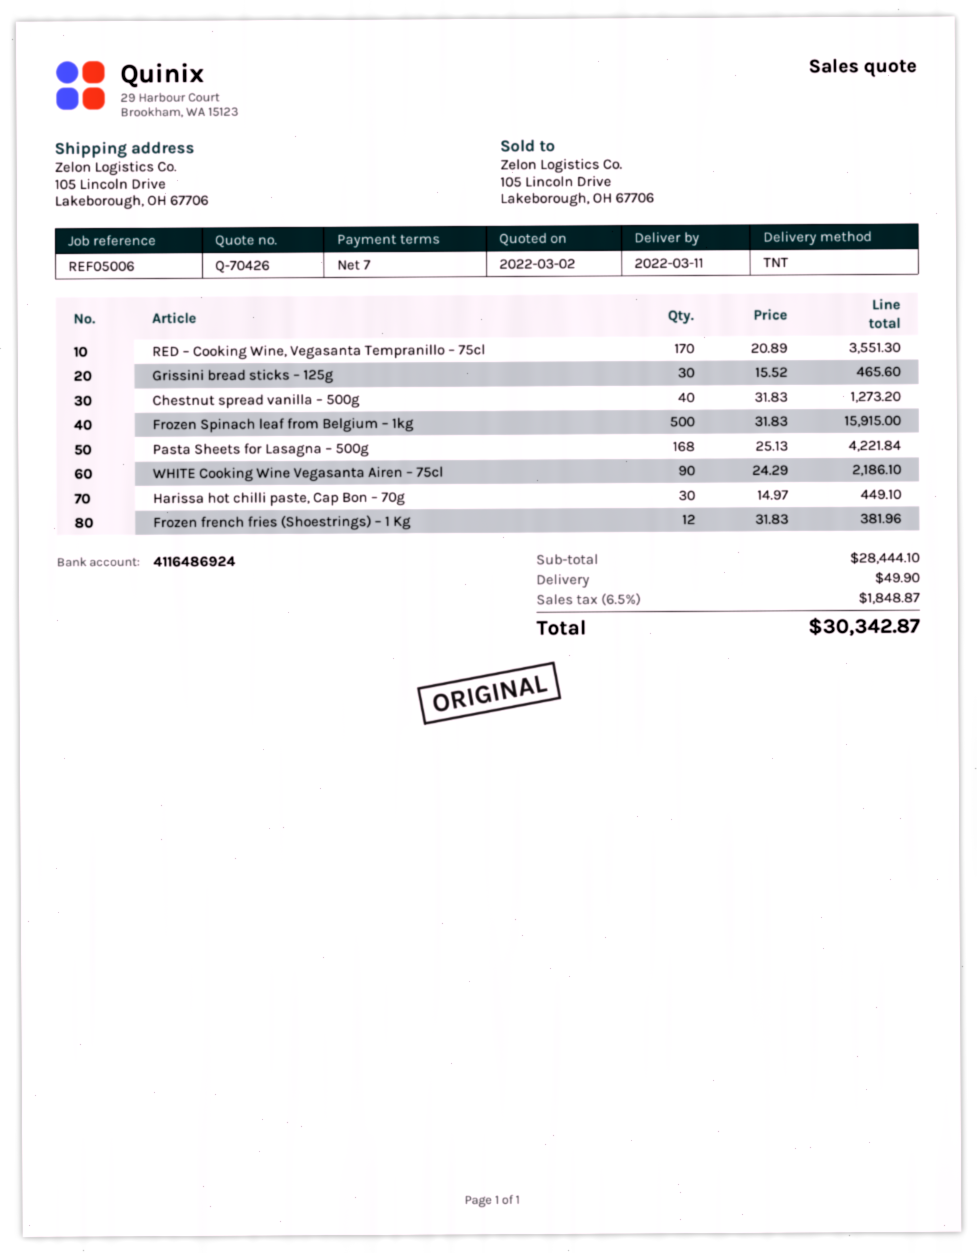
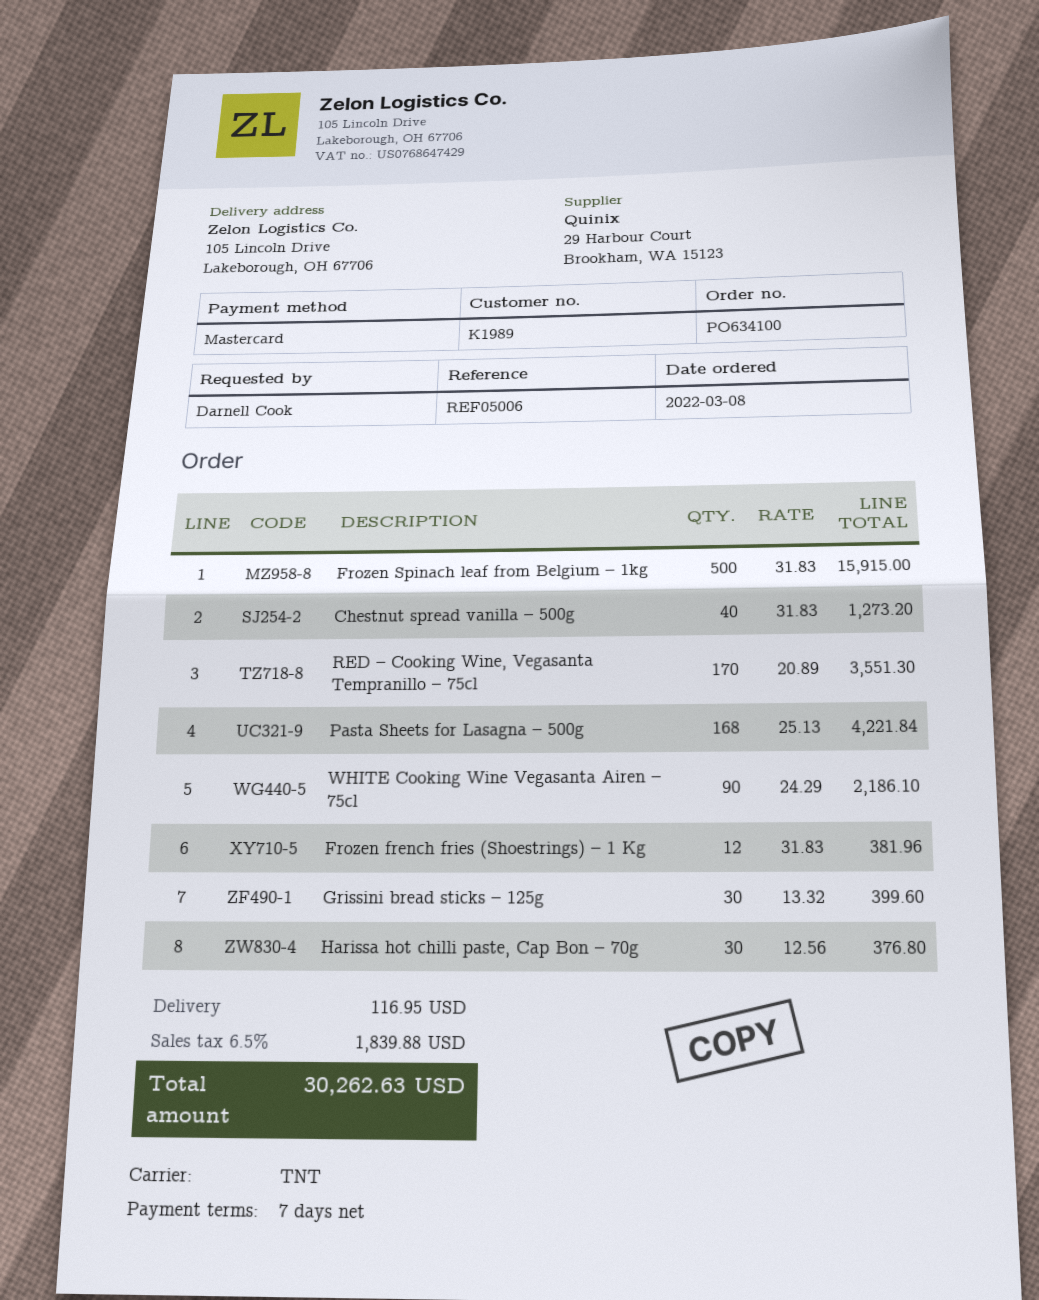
Grissini bread sticks – 125g: 30 x 15.52 = 465.60 -> 30 x 13.32 = 399.60
Harissa hot chilli paste, Cap Bon – 70g: 30 x 14.97 = 449.10 -> 30 x 12.56 = 376.80
shipping: 49.90 -> 116.95
tax: 6.5% = 1848.87 -> 6.5% = 1839.88
total: 30342.87 -> 30262.63

